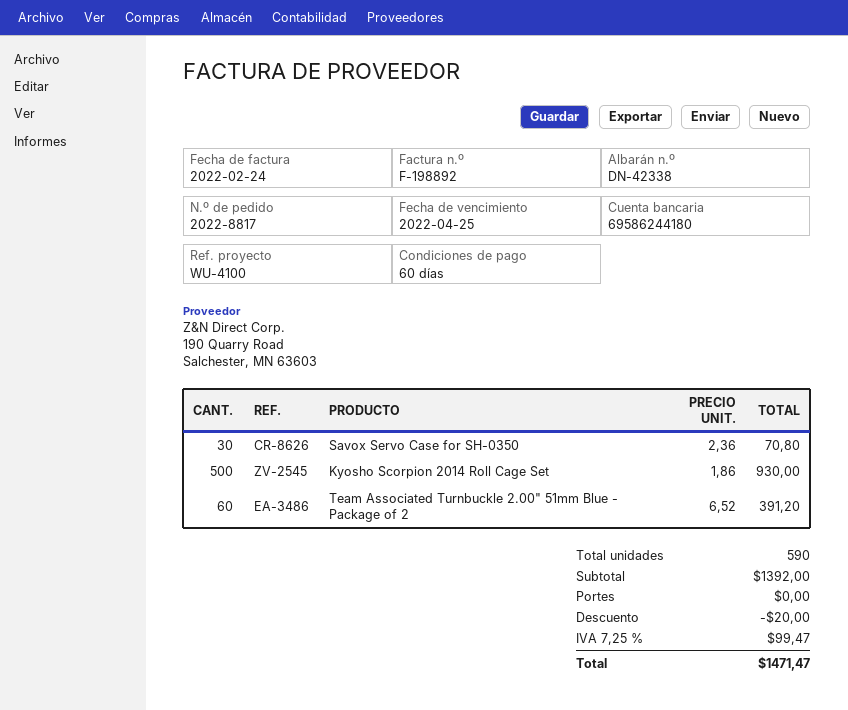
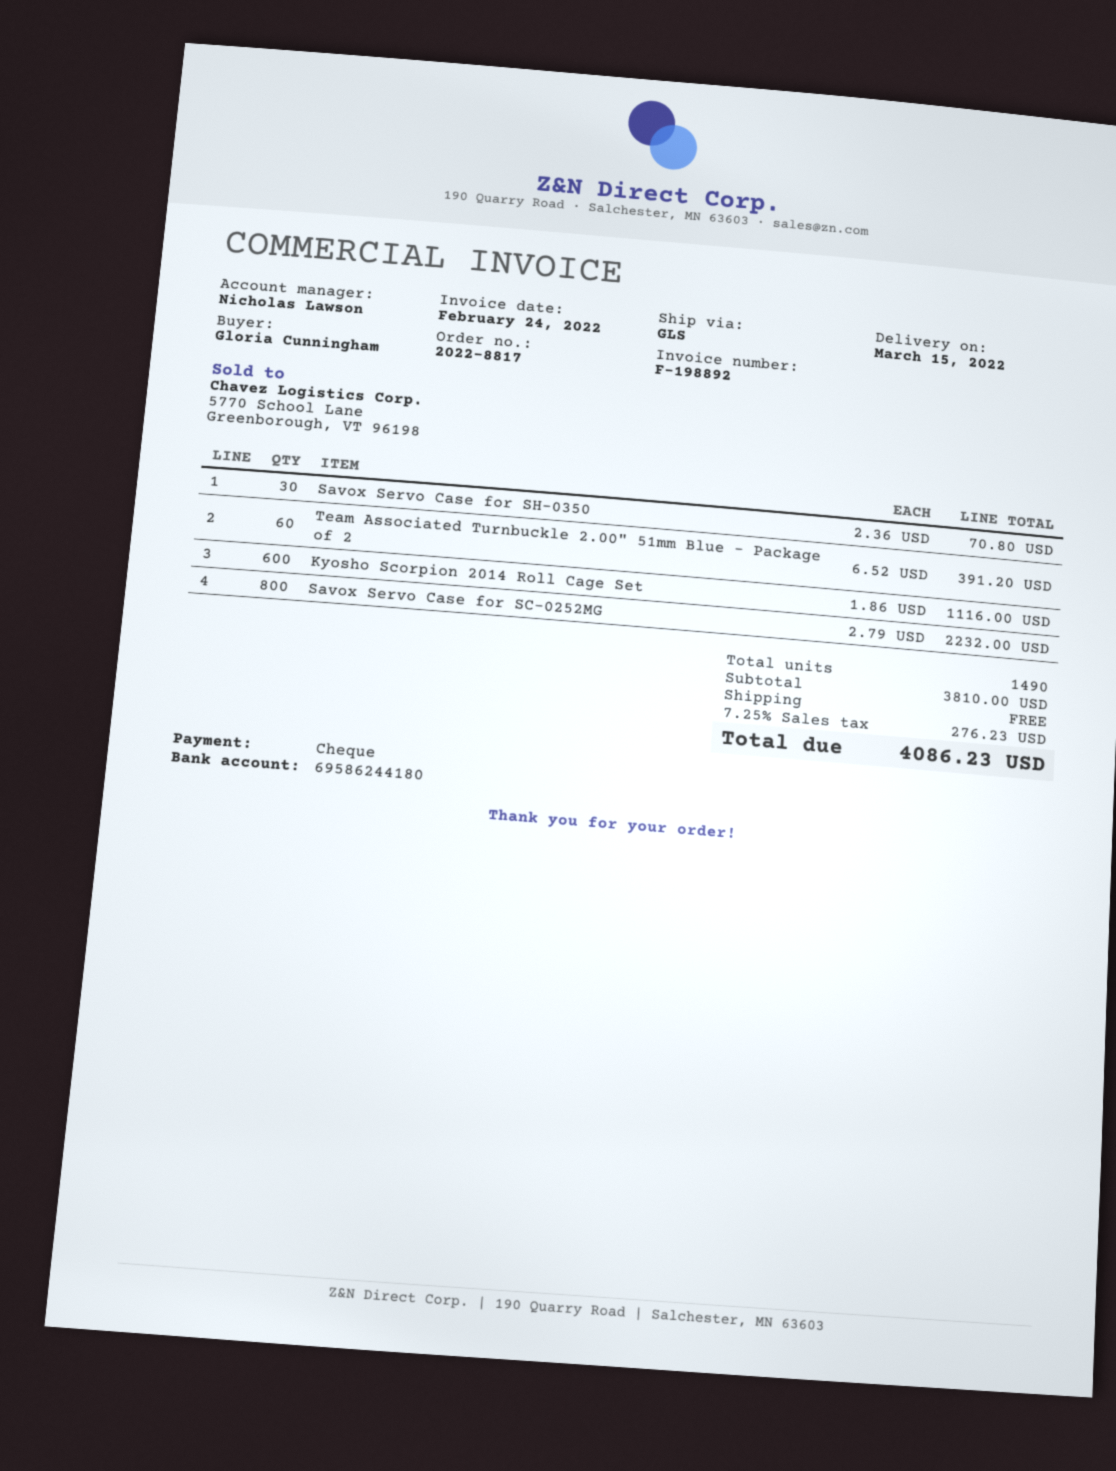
Kyosho Scorpion 2014 Roll Cage Set: 500 x 1.86 = 930.00 -> 600 x 1.86 = 1116.00
Savox Servo Case for SC-0252MG: none -> 800 x 2.79 = 2232.00
total quantity: 590 -> 1490
subtotal: 1392.00 -> 3810.00
discount: 20.00 -> none
tax: 7.25% = 99.47 -> 7.25% = 276.23
total: 1471.47 -> 4086.23

